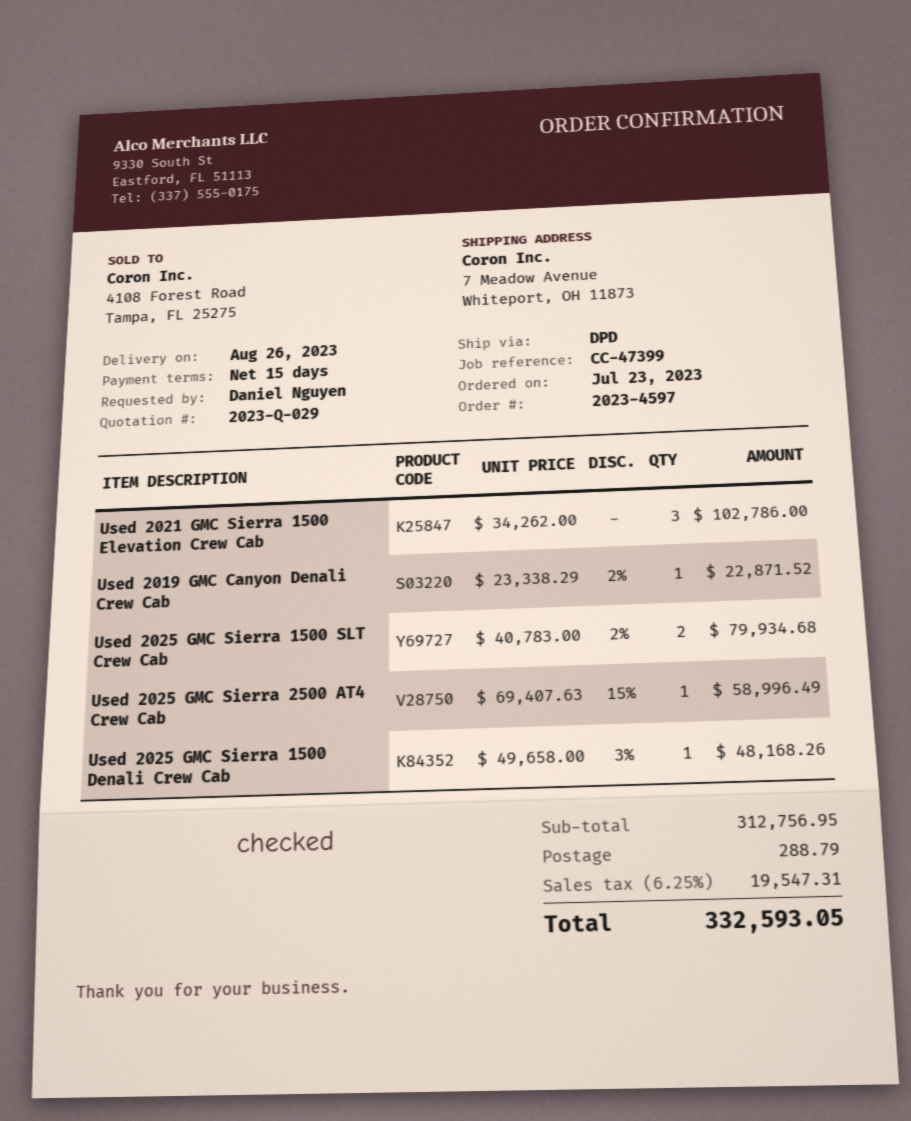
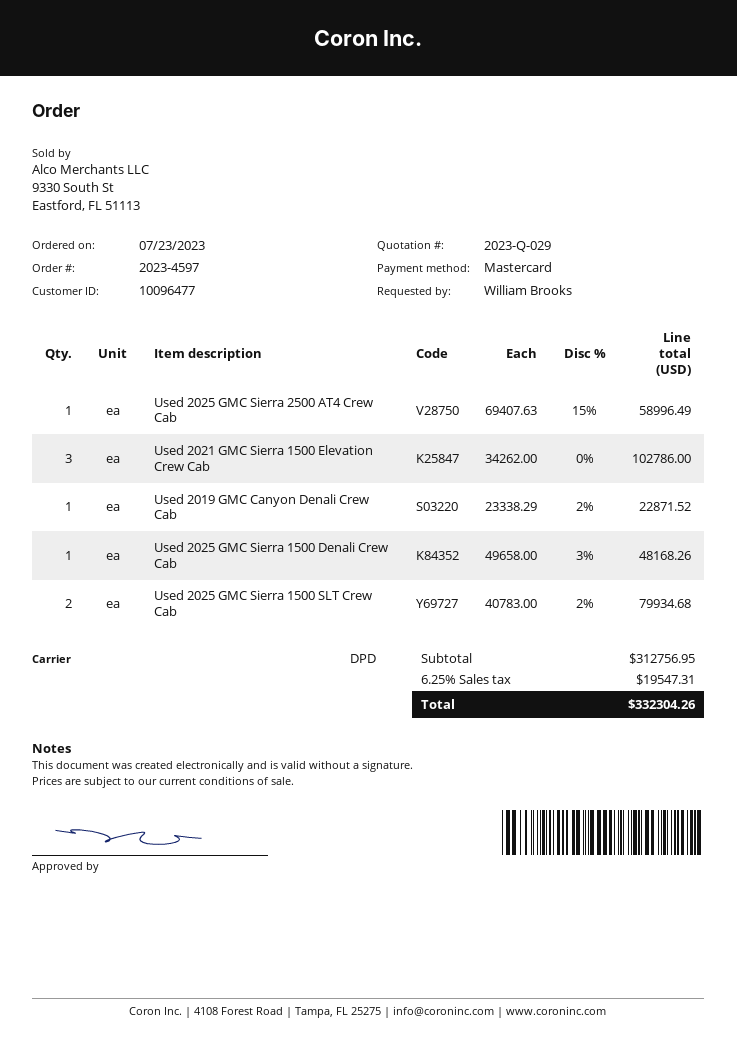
ordered by: Daniel Nguyen -> William Brooks
shipping: 288.79 -> none
total: 332593.05 -> 332304.26

